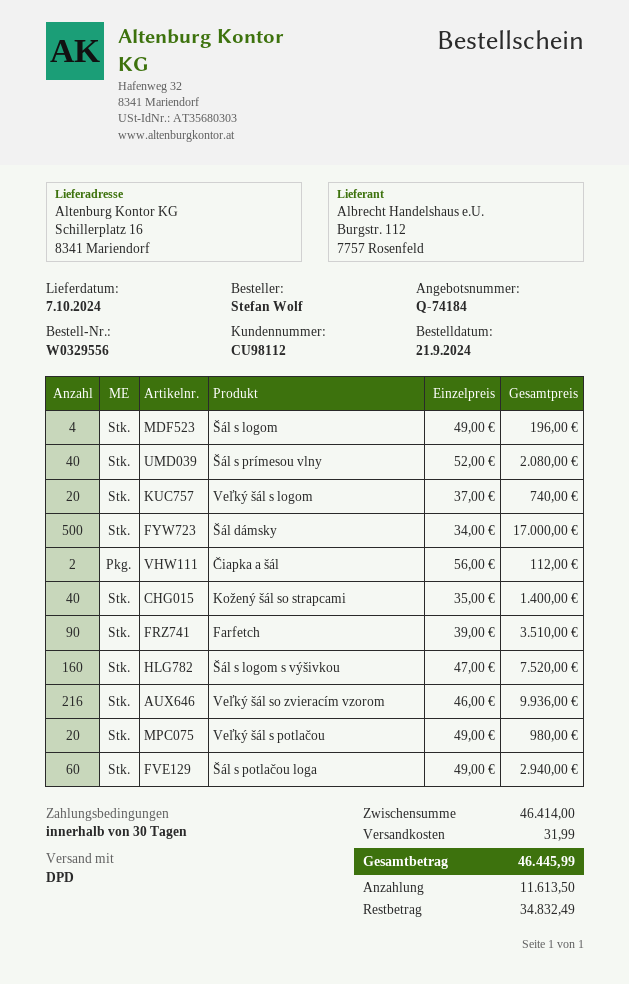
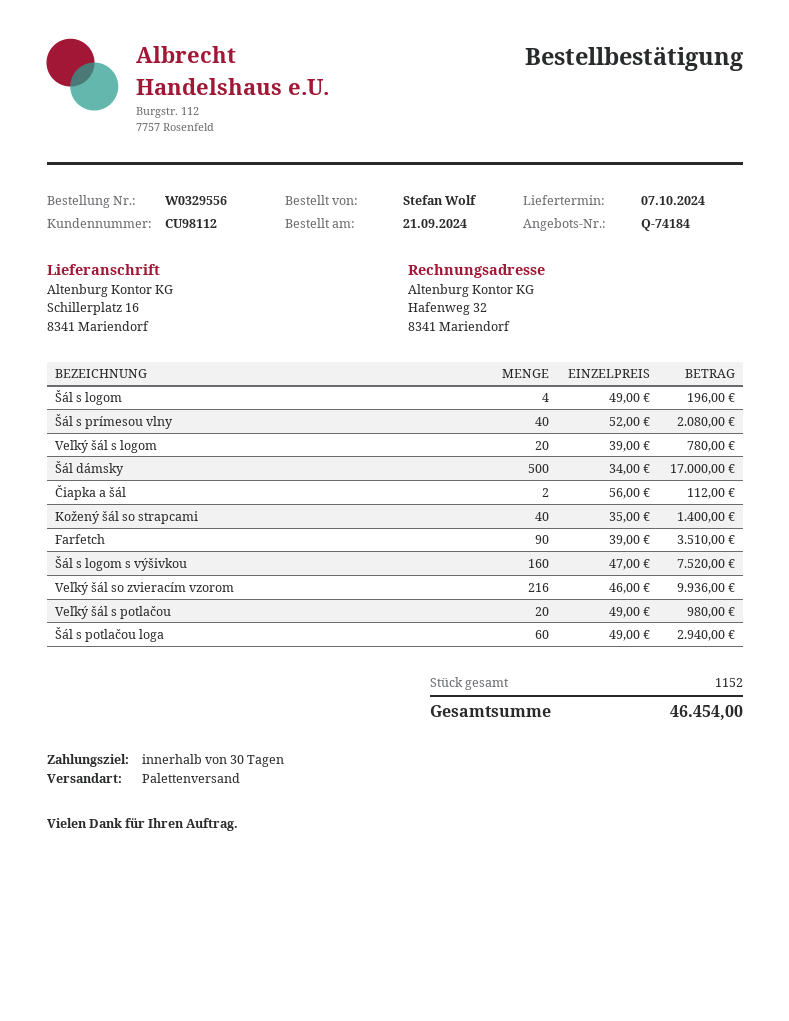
shipping method: DPD -> pallet freight
Veľký šál s logom: 20 x 37.00 = 740.00 -> 20 x 39.00 = 780.00
shipping: 31.99 -> none
total: 46445.99 -> 46454.00

